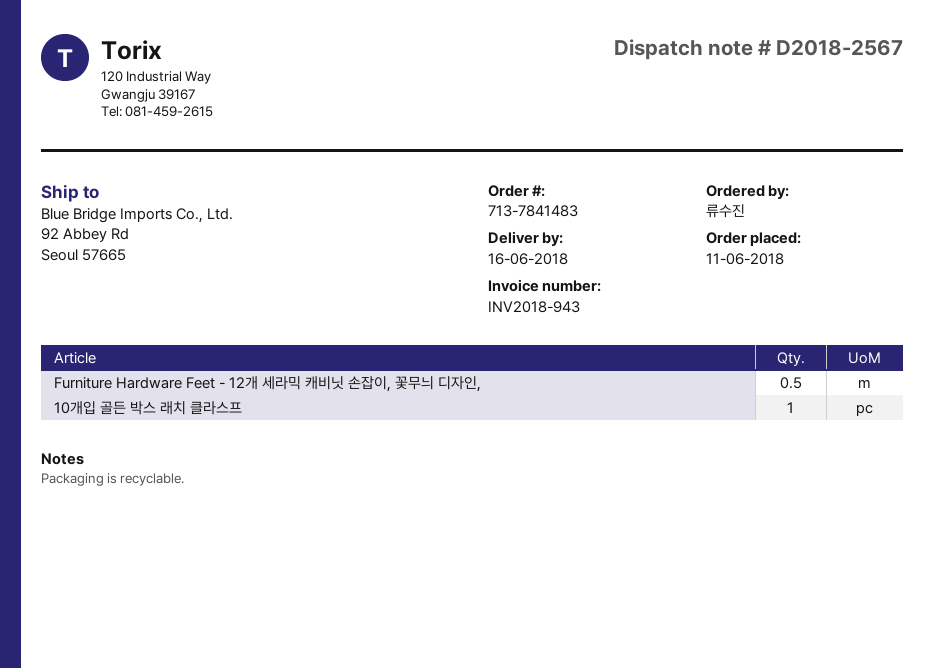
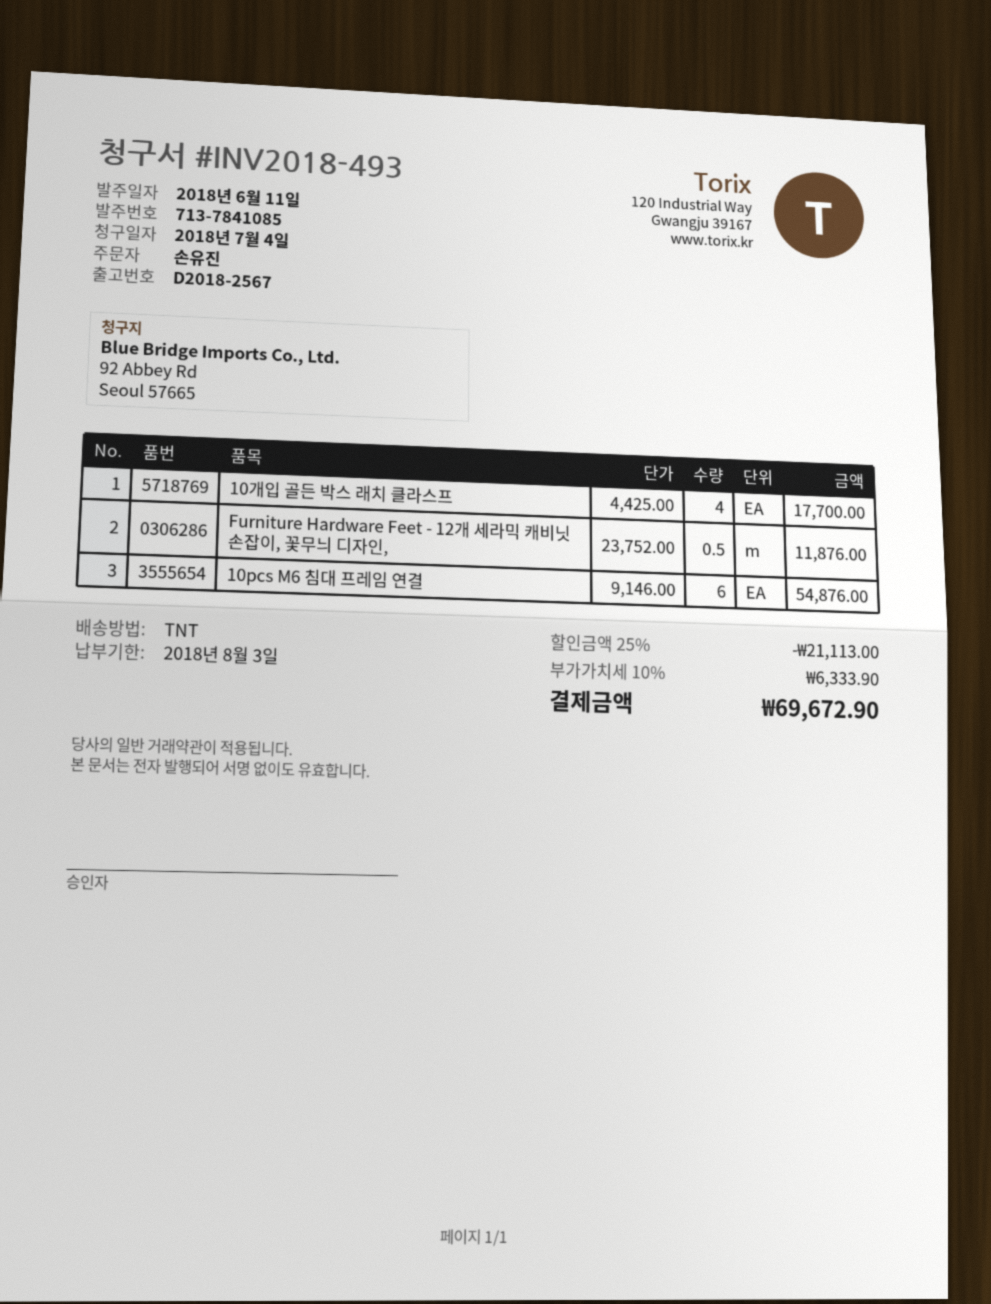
order number: 713-7841483 -> 713-7841085
invoice number: INV2018-943 -> INV2018-493
ordered by: 류수진 -> 손유진
10개입 골든 박스 래치 클라스프: 1 -> 4
10pcs M6 침대 프레임 연결: none -> 6

